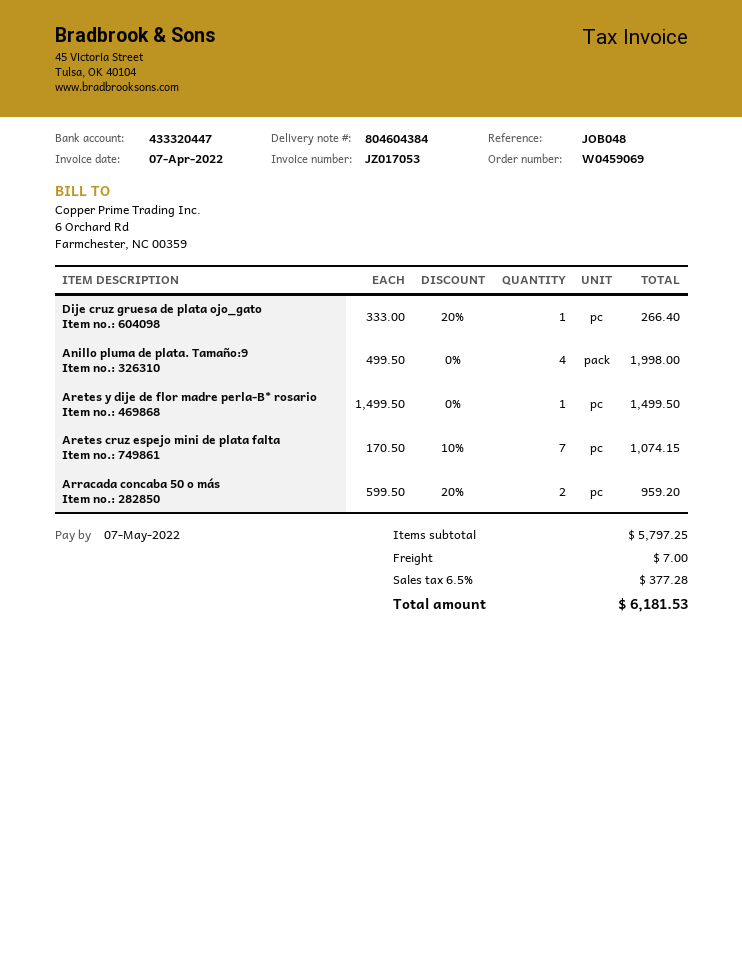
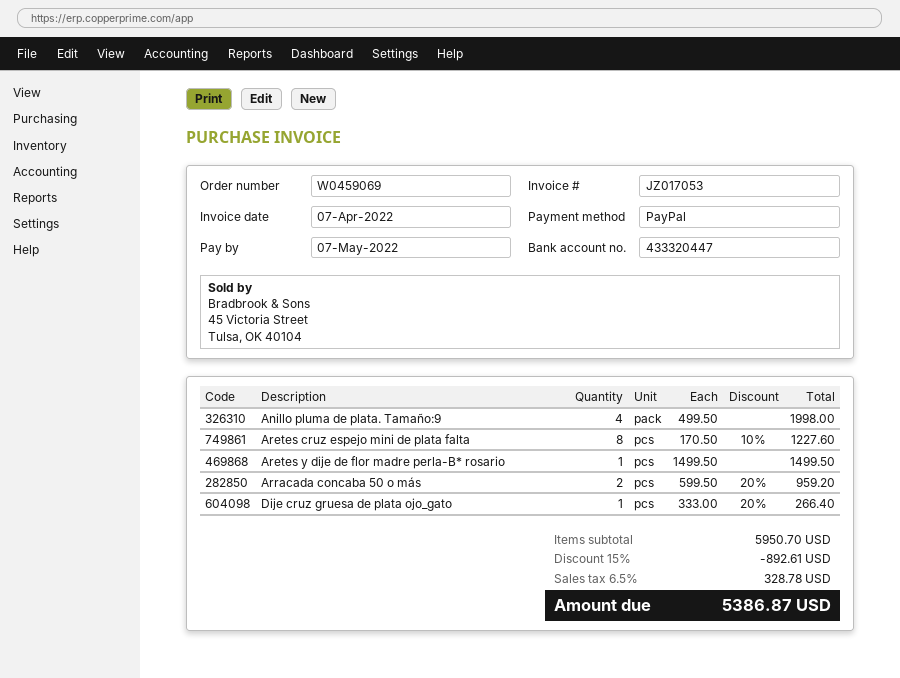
Aretes cruz espejo mini de plata falta: 7 x 170.50 - 10% = 1074.15 -> 8 x 170.50 - 10% = 1227.60
subtotal: 5797.25 -> 5950.70
discount: none -> 15% = 892.61
shipping: 7.00 -> none
tax: 6.5% = 377.28 -> 6.5% = 328.78
total: 6181.53 -> 5386.87

